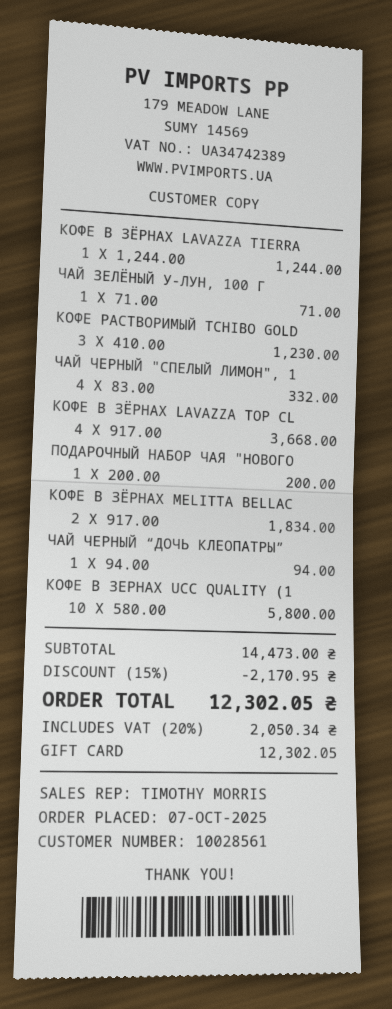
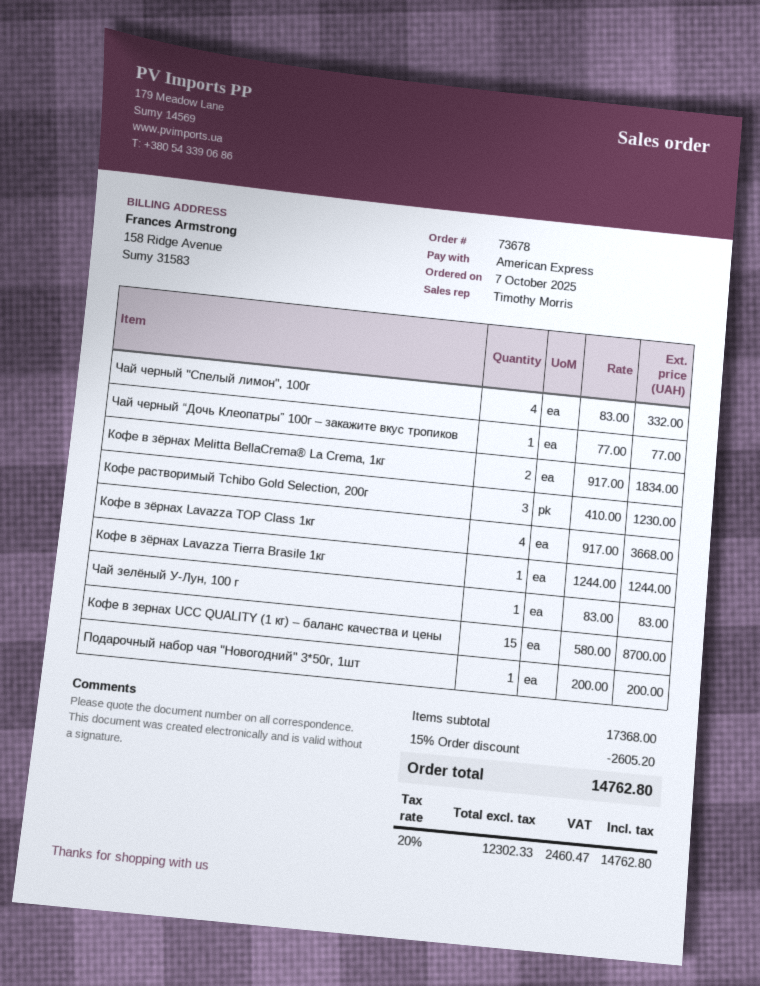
payment method: gift card -> American Express
ЧАЙ ЗЕЛЁНЫЙ У-ЛУН, 100 Г: 1 x 71.00 = 71.00 -> 1 x 83.00 = 83.00
ЧАЙ ЧЕРНЫЙ “ДОЧЬ КЛЕОПАТРЫ”: 1 x 94.00 = 94.00 -> 1 x 77.00 = 77.00
КОФЕ В ЗЕРНАХ UCC QUALITY (1: 10 x 580.00 = 5800.00 -> 15 x 580.00 = 8700.00
subtotal: 14473.00 -> 17368.00
discount: 15% = 2170.95 -> 15% = 2605.20
tax: 20% = 2050.34 -> 20% = 2460.47
total: 12302.05 -> 14762.80

